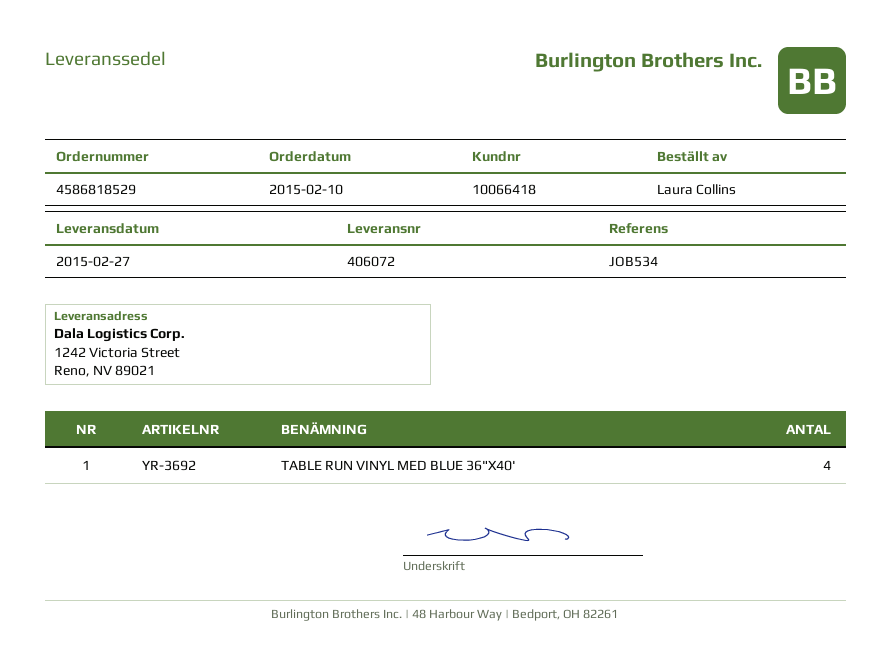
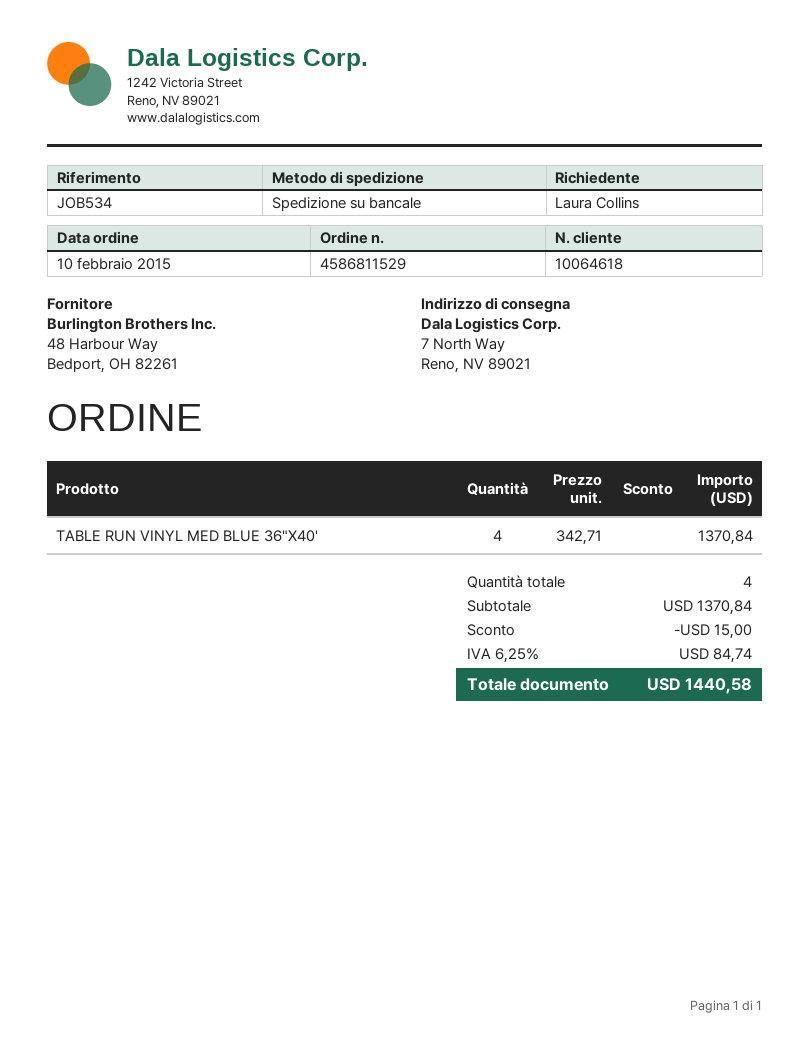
order number: 4586818529 -> 4586811529
customer number: 10066418 -> 10064618
ship to: 1242 Victoria Street, Reno, NV 89021 -> 7 North Way, Reno, NV 89021

